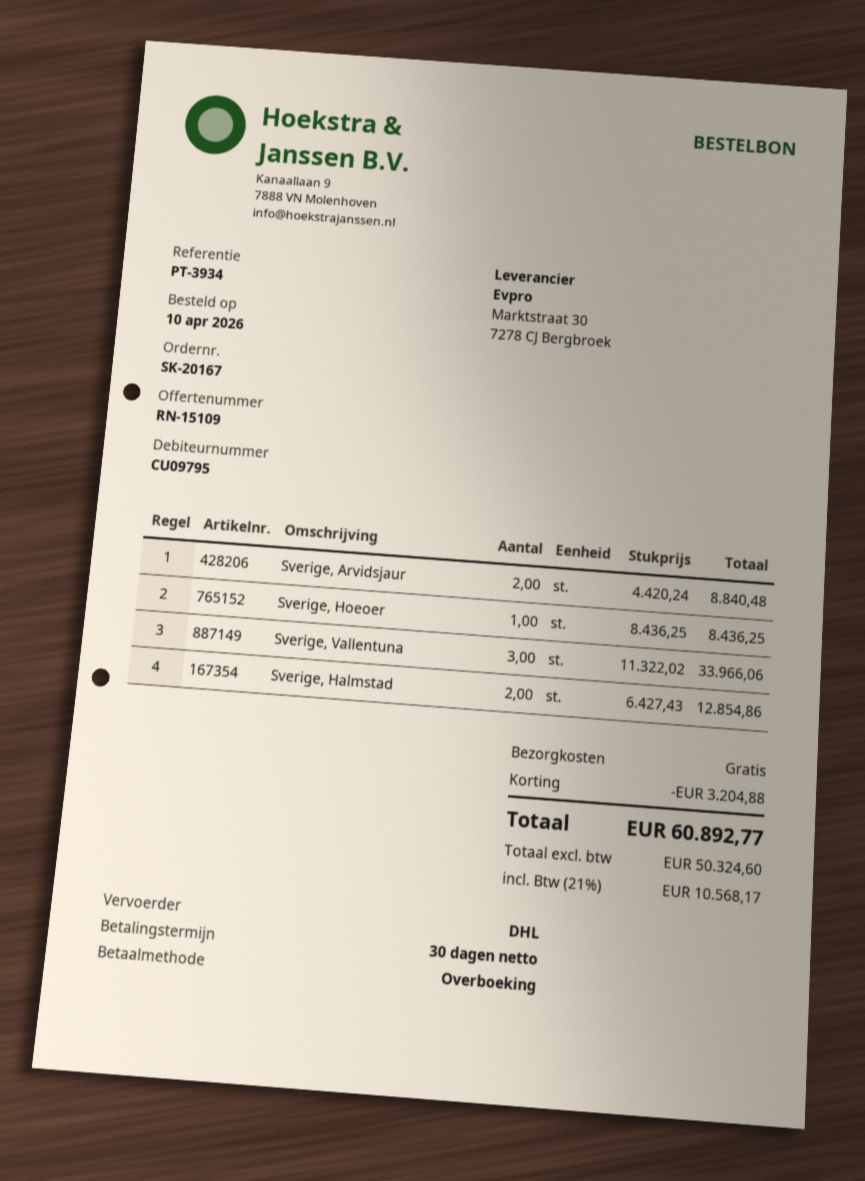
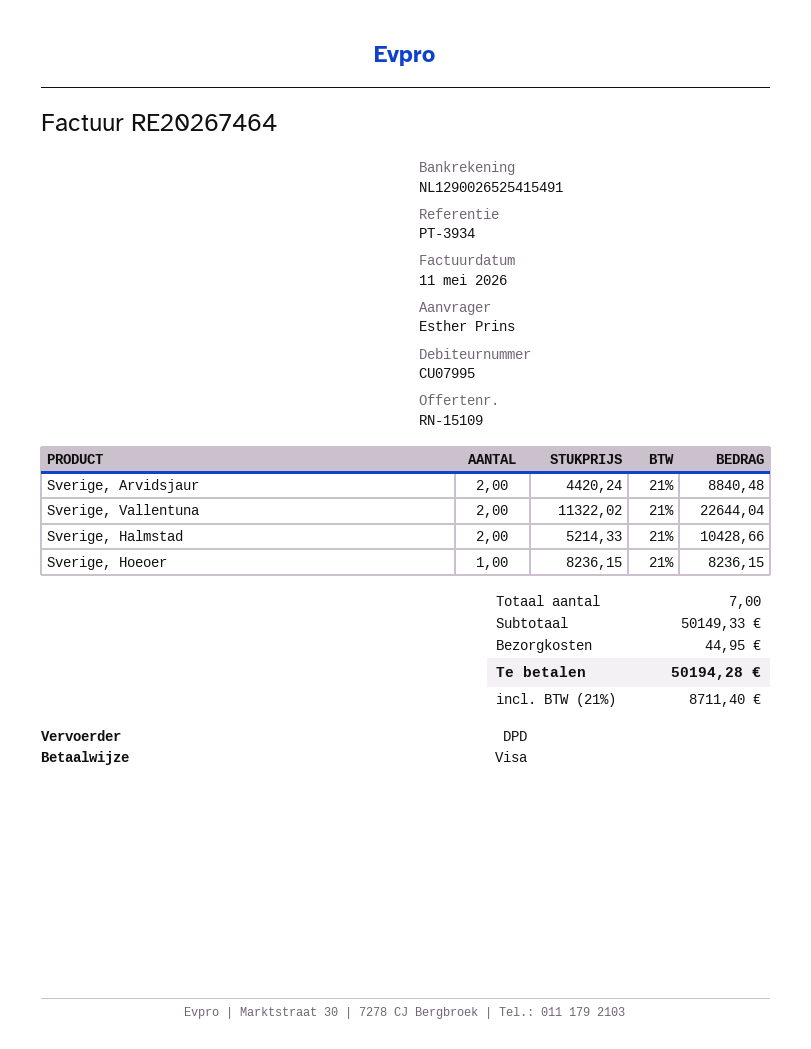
customer number: CU09795 -> CU07995
payment method: bank transfer -> Visa
shipping method: DHL -> DPD
Sverige, Hoeoer: 1 x 8436.25 = 8436.25 -> 1 x 8236.15 = 8236.15
Sverige, Vallentuna: 3 x 11322.02 = 33966.06 -> 2 x 11322.02 = 22644.04
Sverige, Halmstad: 2 x 6427.43 = 12854.86 -> 2 x 5214.33 = 10428.66
discount: 3204.88 -> none
shipping: 0.00 -> 44.95
tax: 21% = 10568.17 -> 21% = 8711.40
total: 60892.77 -> 50194.28

